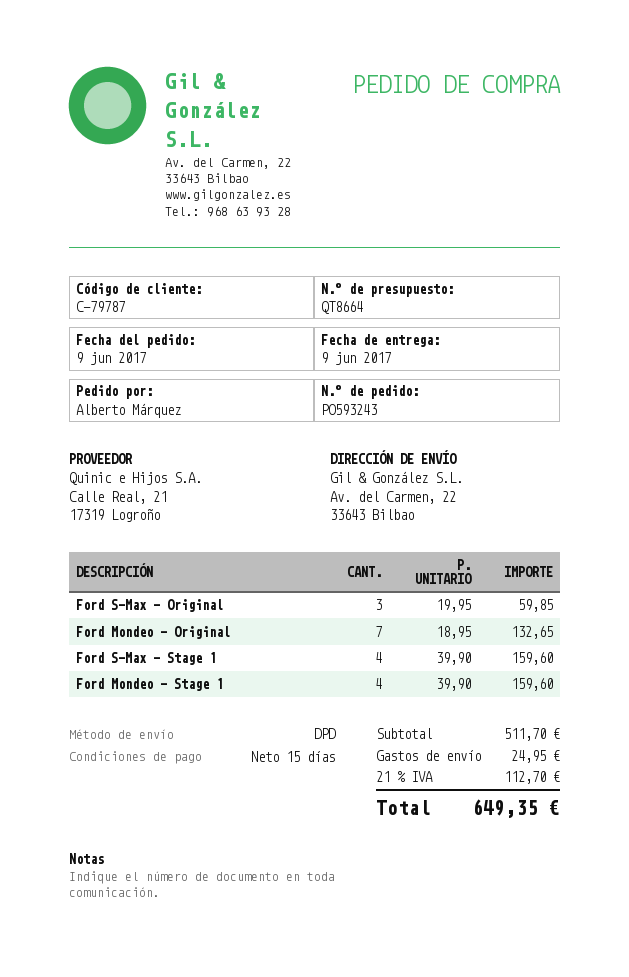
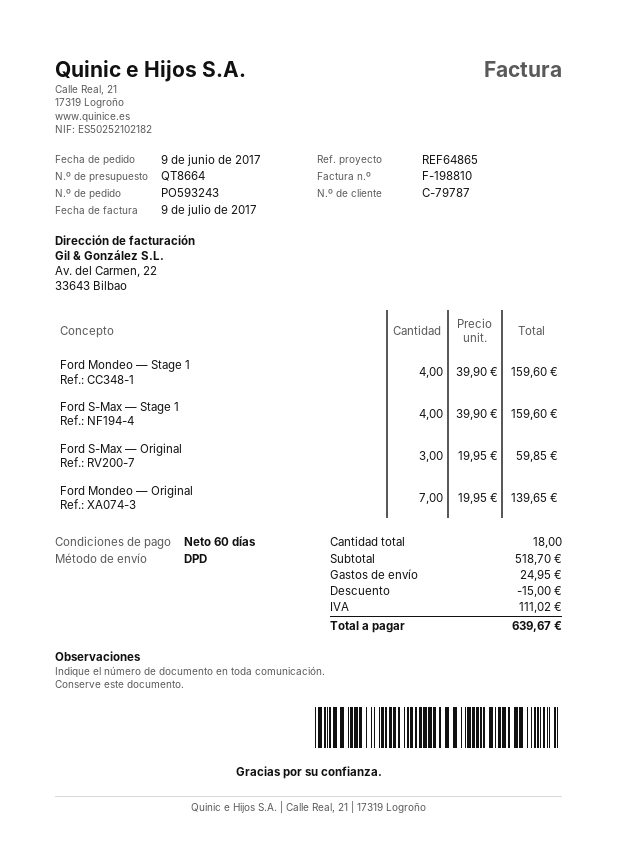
payment terms: 15 days -> 60 days
Ford Mondeo — Original: 7 x 18.95 = 132.65 -> 7 x 19.95 = 139.65
subtotal: 511.70 -> 518.70
discount: none -> 15.00
tax: 112.70 -> 111.02
total: 649.35 -> 639.67

